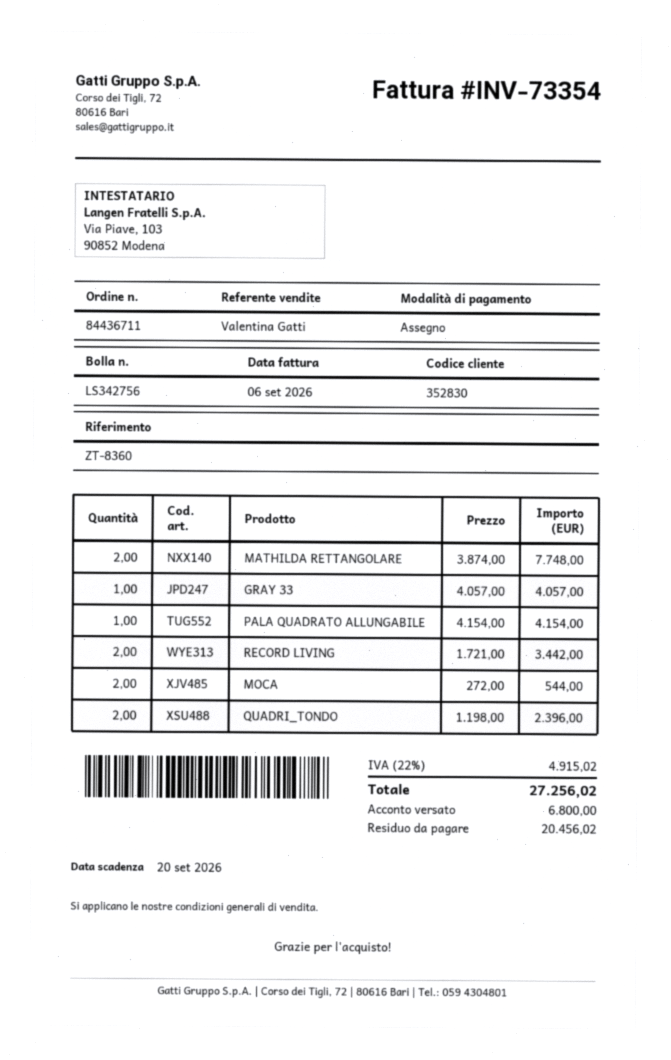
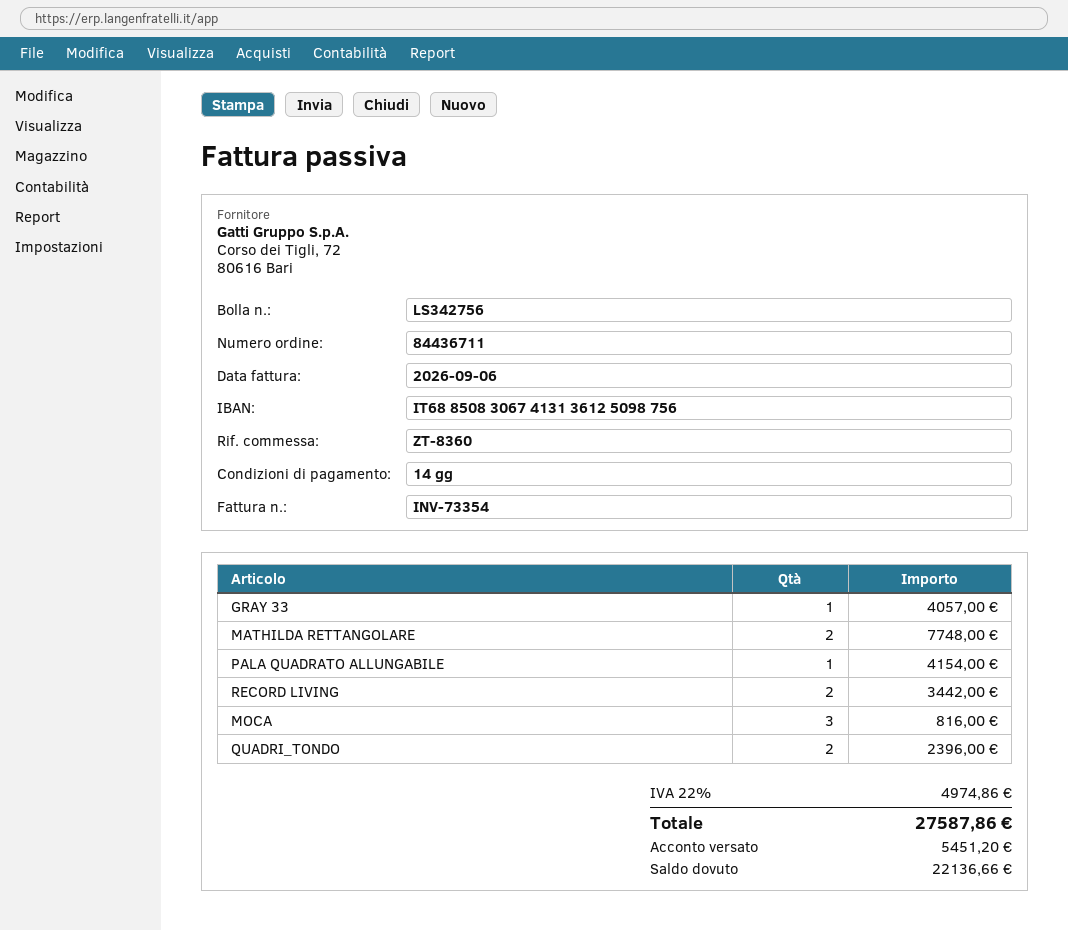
MOCA: 2 for 544.00 -> 3 for 816.00
tax: 22% = 4915.02 -> 22% = 4974.86
total: 27256.02 -> 27587.86
deposit: 6800.00 -> 5451.20
balance: 20456.02 -> 22136.66

